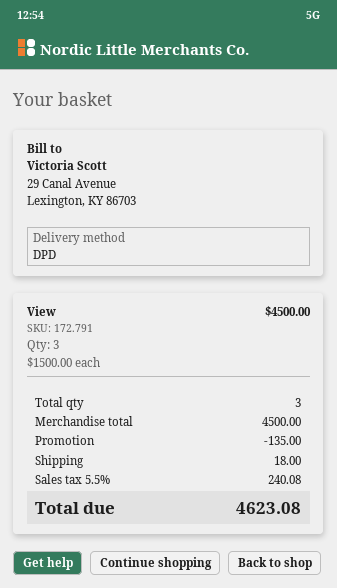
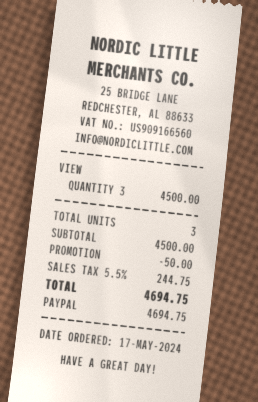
discount: 135.00 -> 50.00
shipping: 18.00 -> none
tax: 5.5% = 240.08 -> 5.5% = 244.75
total: 4623.08 -> 4694.75

